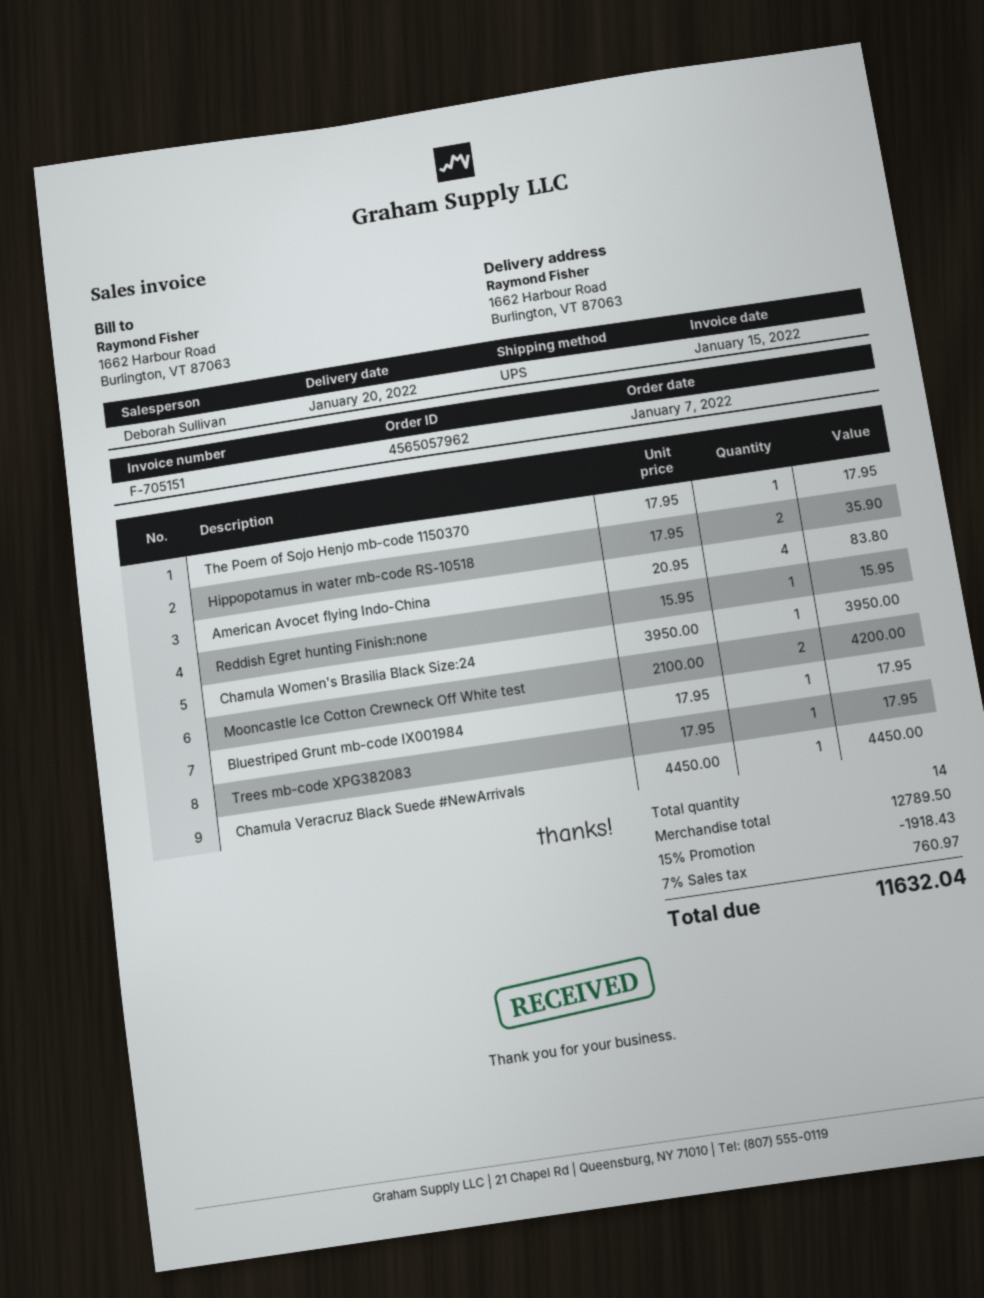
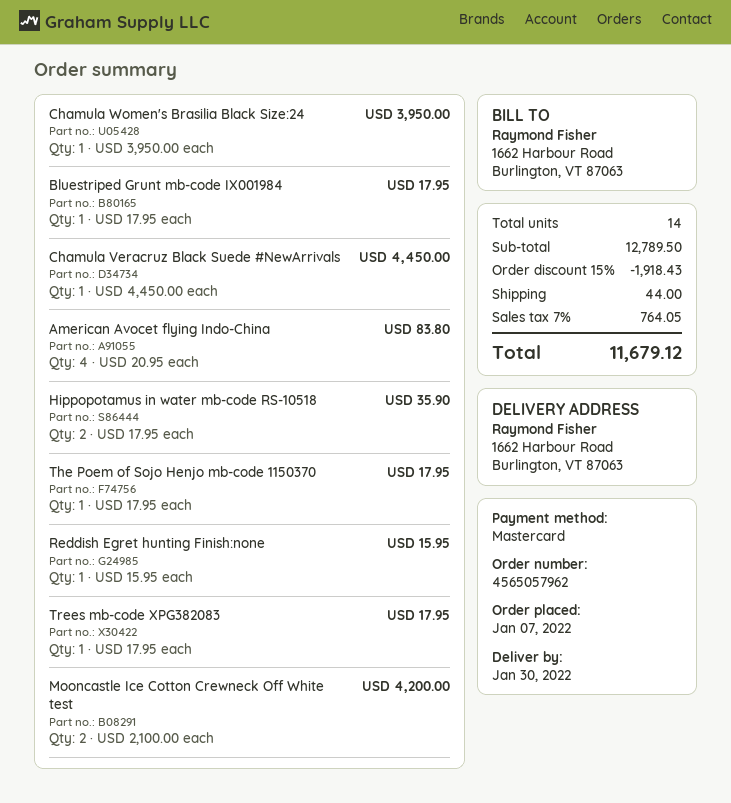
delivery date: 2022-01-20 -> 2022-01-30
shipping: none -> 44.00
tax: 7% = 760.97 -> 7% = 764.05
total: 11632.04 -> 11679.12

